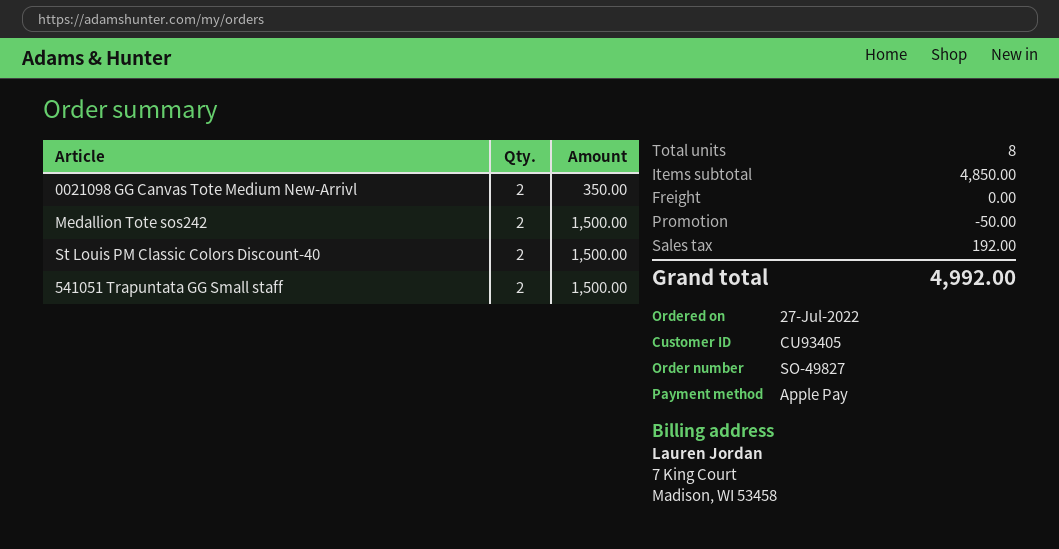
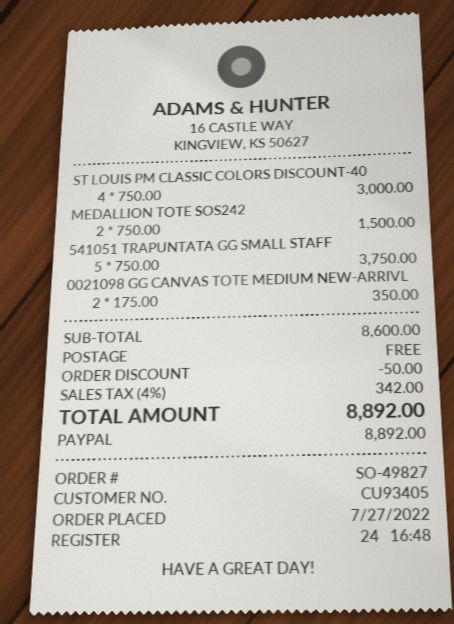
payment method: Apple Pay -> PayPal
St Louis PM Classic Colors Discount-40: 2 for 1500.00 -> 4 for 3000.00
541051 Trapuntata GG Small staff: 2 for 1500.00 -> 5 for 3750.00
subtotal: 4850.00 -> 8600.00
tax: 192.00 -> 342.00
total: 4992.00 -> 8892.00

